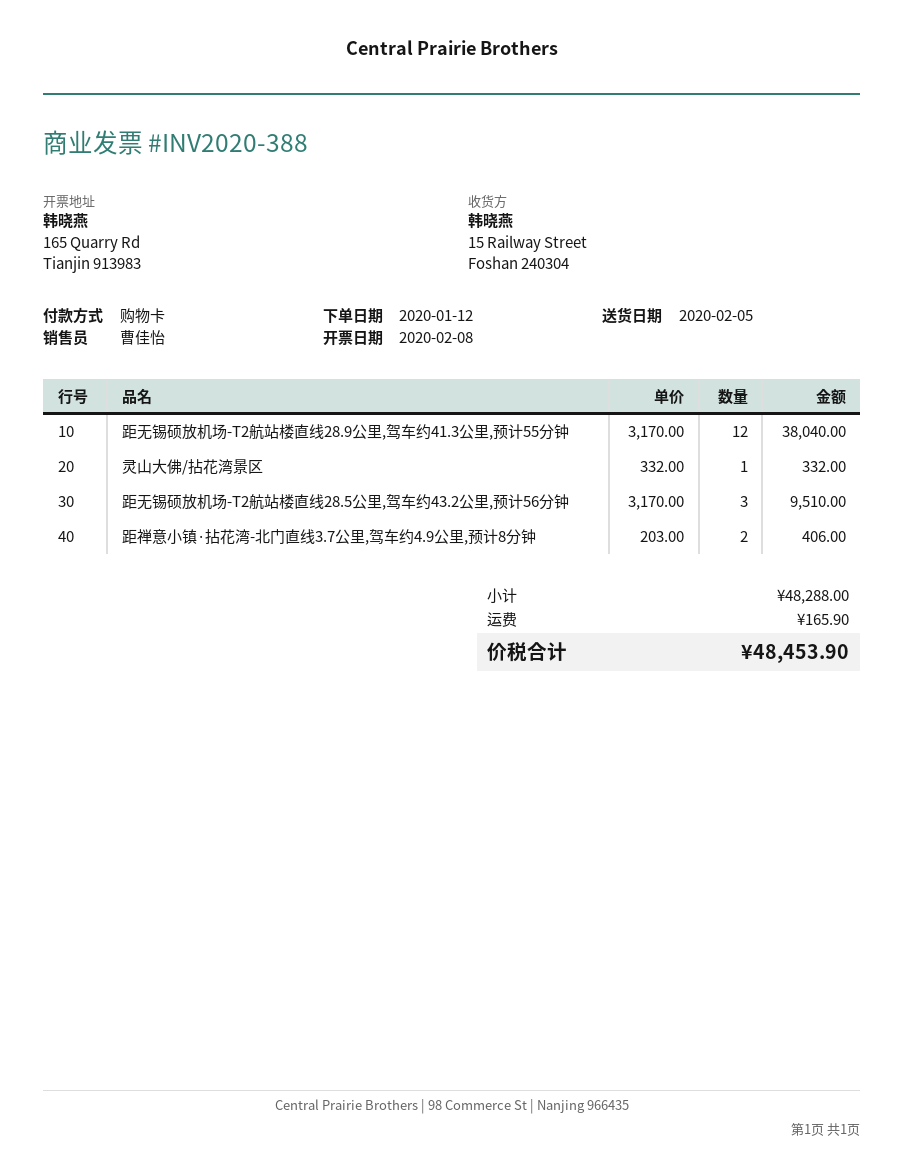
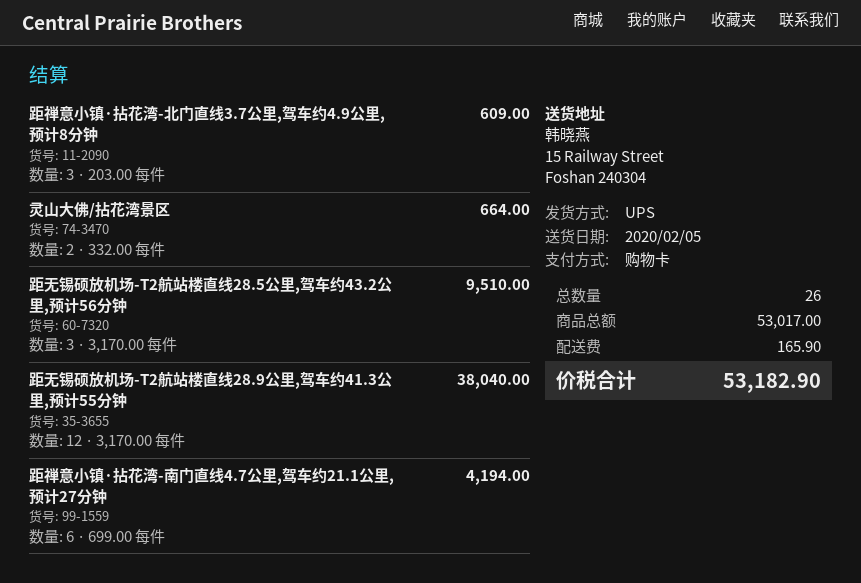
灵山大佛/拈花湾景区: 1 x 332.00 = 332.00 -> 2 x 332.00 = 664.00
距禅意小镇·拈花湾-北门直线3.7公里,驾车约4.9公里,预计8分钟: 2 x 203.00 = 406.00 -> 3 x 203.00 = 609.00
距禅意小镇·拈花湾-南门直线4.7公里,驾车约21.1公里,预计27分钟: none -> 6 x 699.00 = 4194.00
subtotal: 48288.00 -> 53017.00
total: 48453.90 -> 53182.90

